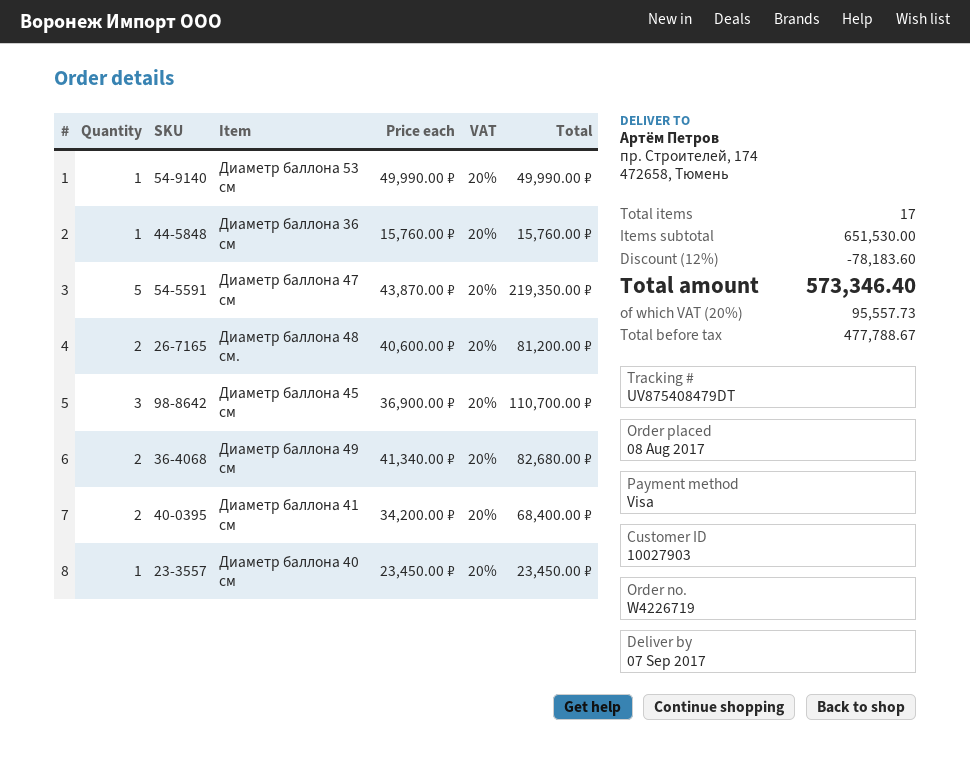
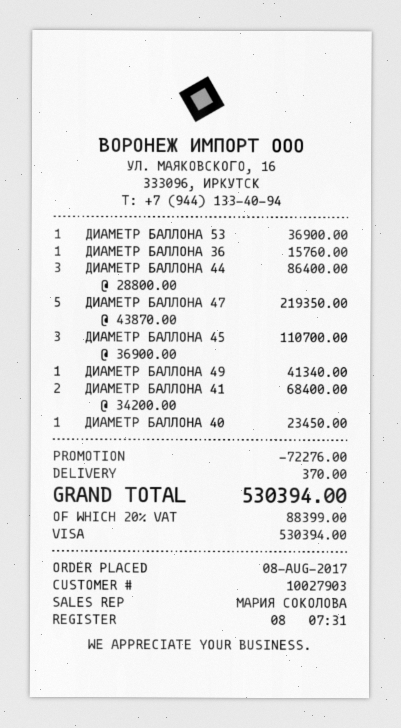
Диаметр баллона 53 см: 1 x 49990.00 = 49990.00 -> 1 x 36900.00 = 36900.00
Диаметр баллона 48 см.: 2 x 40600.00 = 81200.00 -> none
Диаметр баллона 49 см: 2 x 41340.00 = 82680.00 -> 1 x 41340.00 = 41340.00
ДИАМЕТР БАЛЛОНА 44: none -> 3 x 28800.00 = 86400.00
discount: 78183.60 -> 72276.00
shipping: none -> 370.00
tax: 20% = 95557.73 -> 20% = 88399.00
total: 573346.40 -> 530394.00

